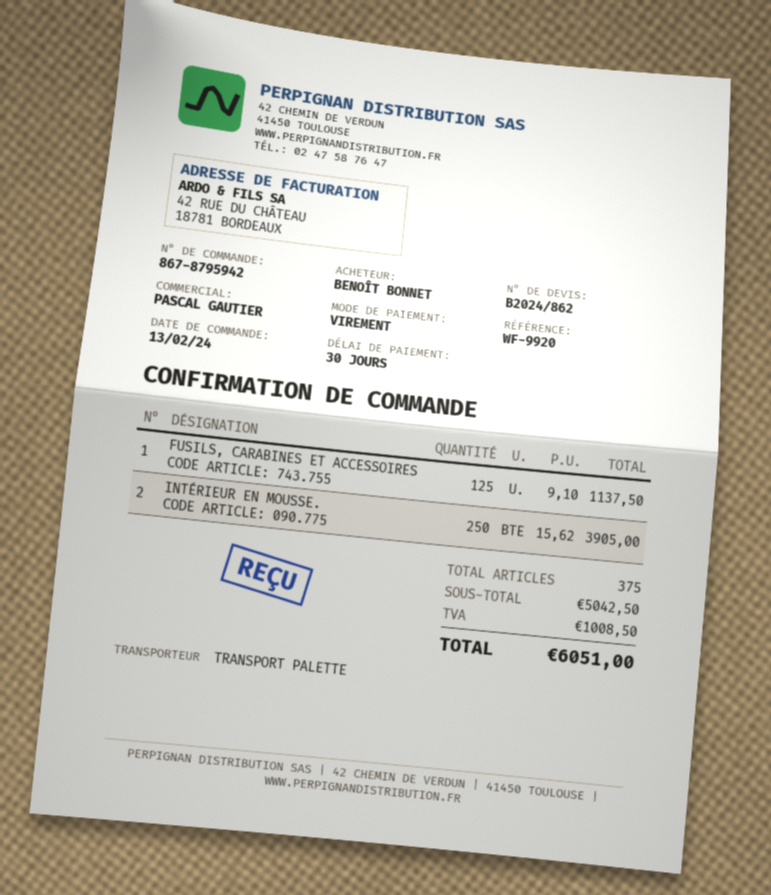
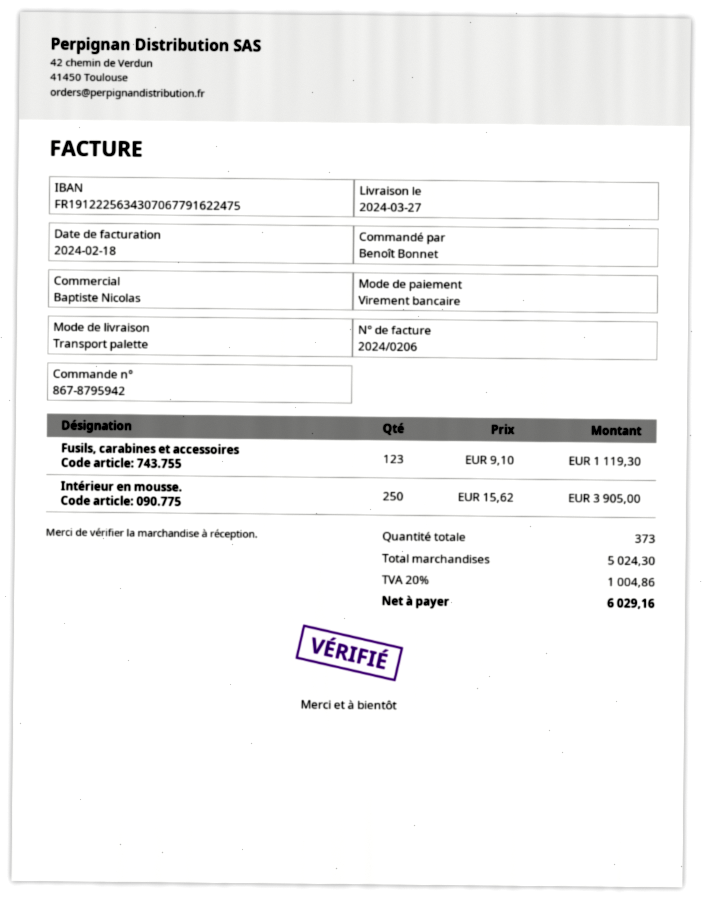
sales rep: PASCAL GAUTIER -> Baptiste Nicolas
FUSILS, CARABINES ET ACCESSOIRES: 125 x 9.10 = 1137.50 -> 123 x 9.10 = 1119.30
total quantity: 375 -> 373
subtotal: 5042.50 -> 5024.30
tax: 1008.50 -> 1004.86
total: 6051.00 -> 6029.16

